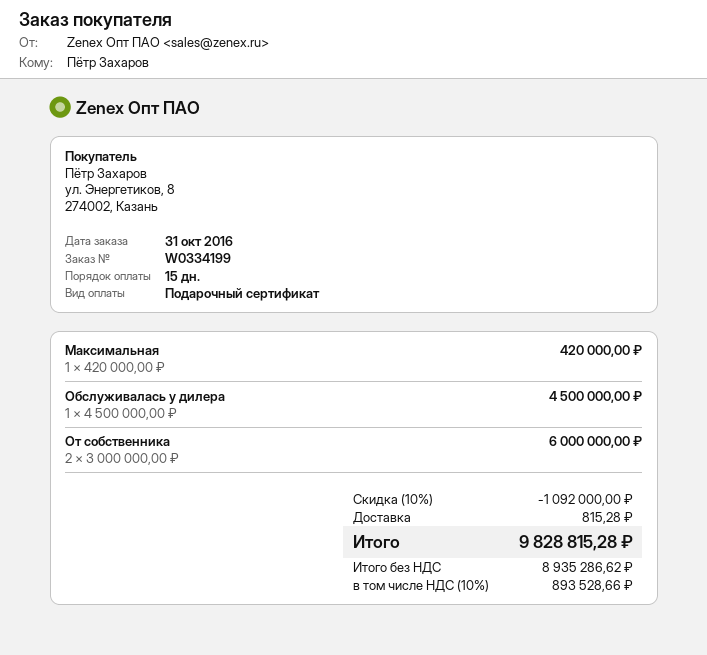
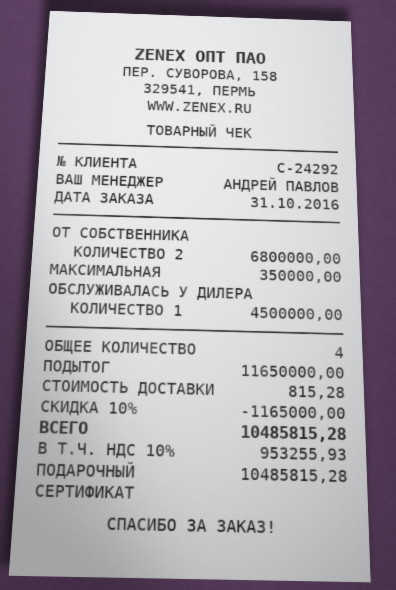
Максимальная: 1 for 420000.00 -> 1 for 350000.00
От собственника: 2 for 6000000.00 -> 2 for 6800000.00
discount: 10% = 1092000.00 -> 10% = 1165000.00
tax: 10% = 893528.66 -> 10% = 953255.93
total: 9828815.28 -> 10485815.28

